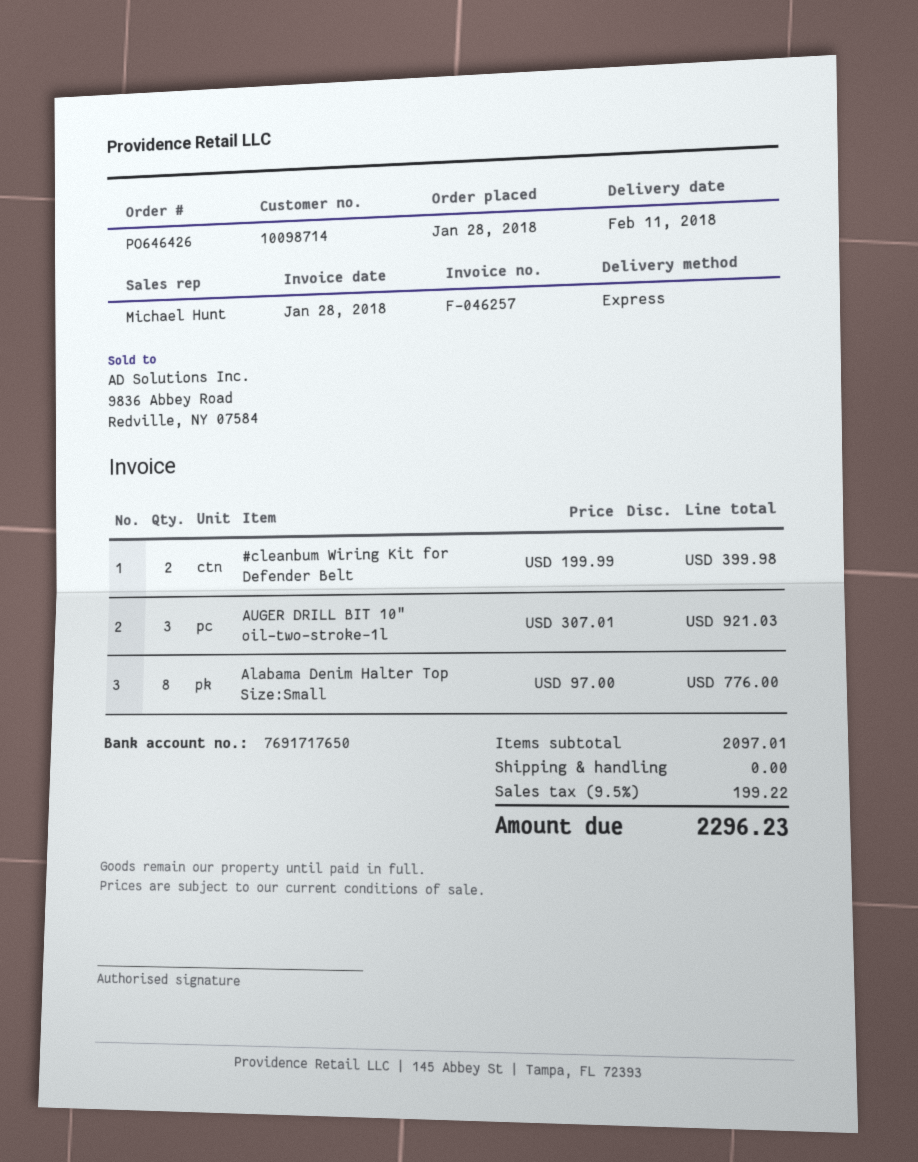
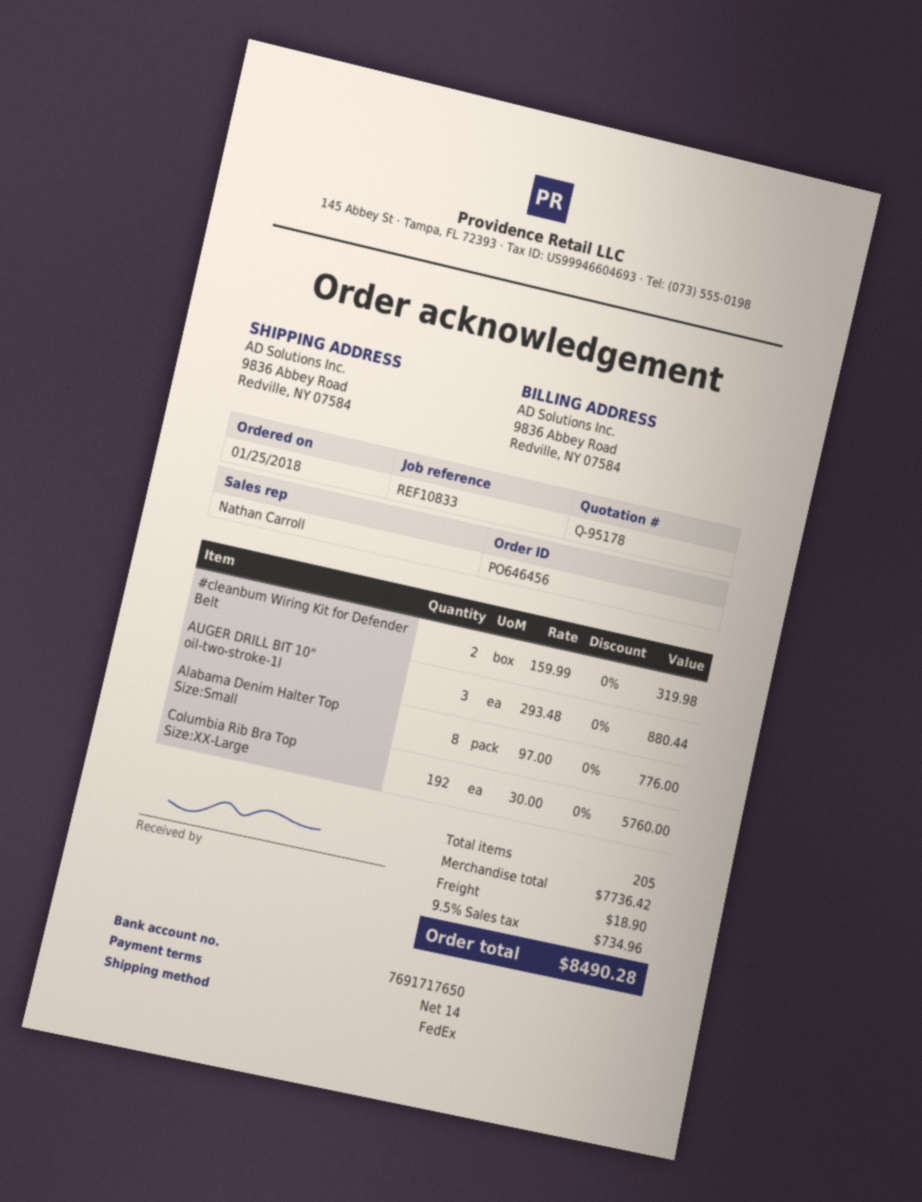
order number: PO646426 -> PO646456
order date: 2018-01-28 -> 2018-01-25
sales rep: Michael Hunt -> Nathan Carroll
shipping method: express -> FedEx
#cleanbum Wiring Kit for Defender Belt: 2 x 199.99 = 399.98 -> 2 x 159.99 = 319.98
AUGER DRILL BIT 10" oil-two-stroke-1l: 3 x 307.01 = 921.03 -> 3 x 293.48 = 880.44
Columbia Rib Bra Top Size:XX-Large: none -> 192 x 30.00 = 5760.00
subtotal: 2097.01 -> 7736.42
shipping: 0.00 -> 18.90
tax: 9.5% = 199.22 -> 9.5% = 734.96
total: 2296.23 -> 8490.28

